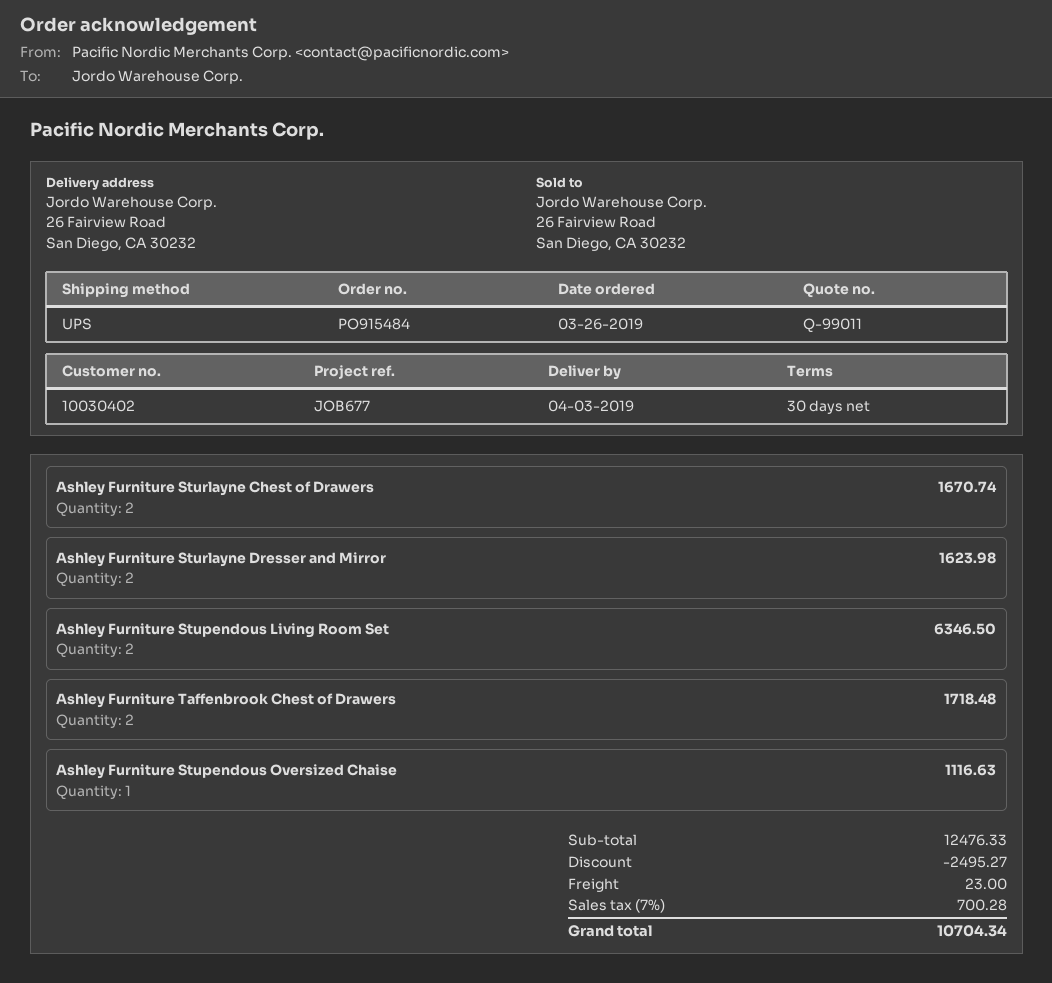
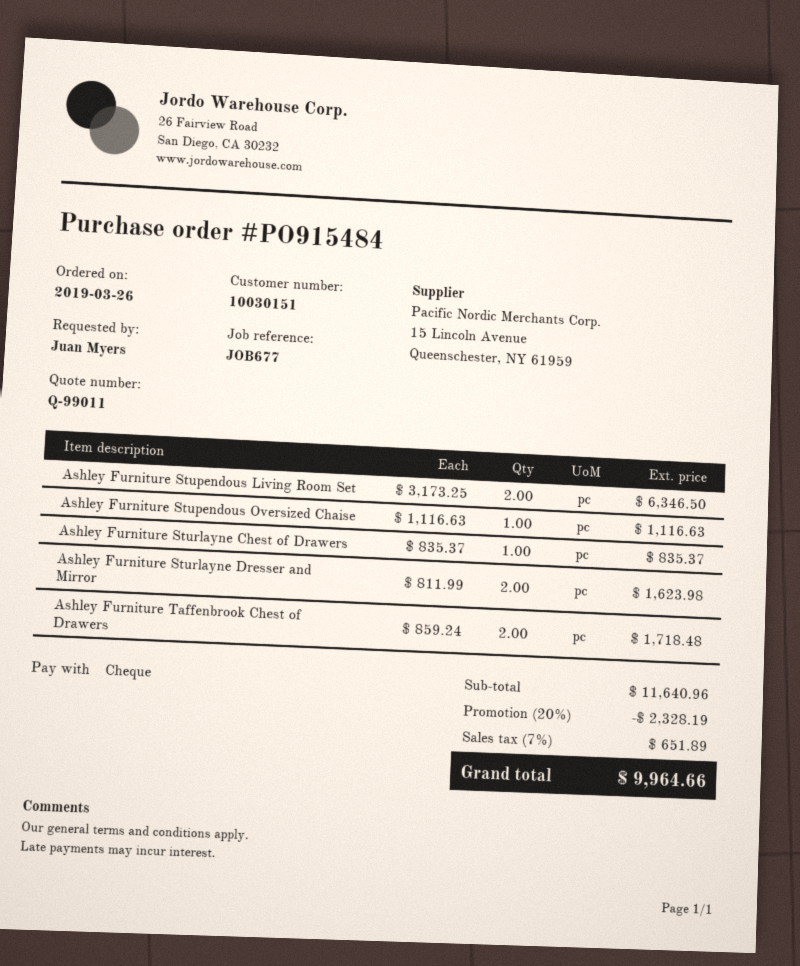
customer number: 10030402 -> 10030151
Ashley Furniture Sturlayne Chest of Drawers: 2 for 1670.74 -> 1 for 835.37
subtotal: 12476.33 -> 11640.96
discount: 2495.27 -> 2328.19
shipping: 23.00 -> none
tax: 7% = 700.28 -> 7% = 651.89
total: 10704.34 -> 9964.66

